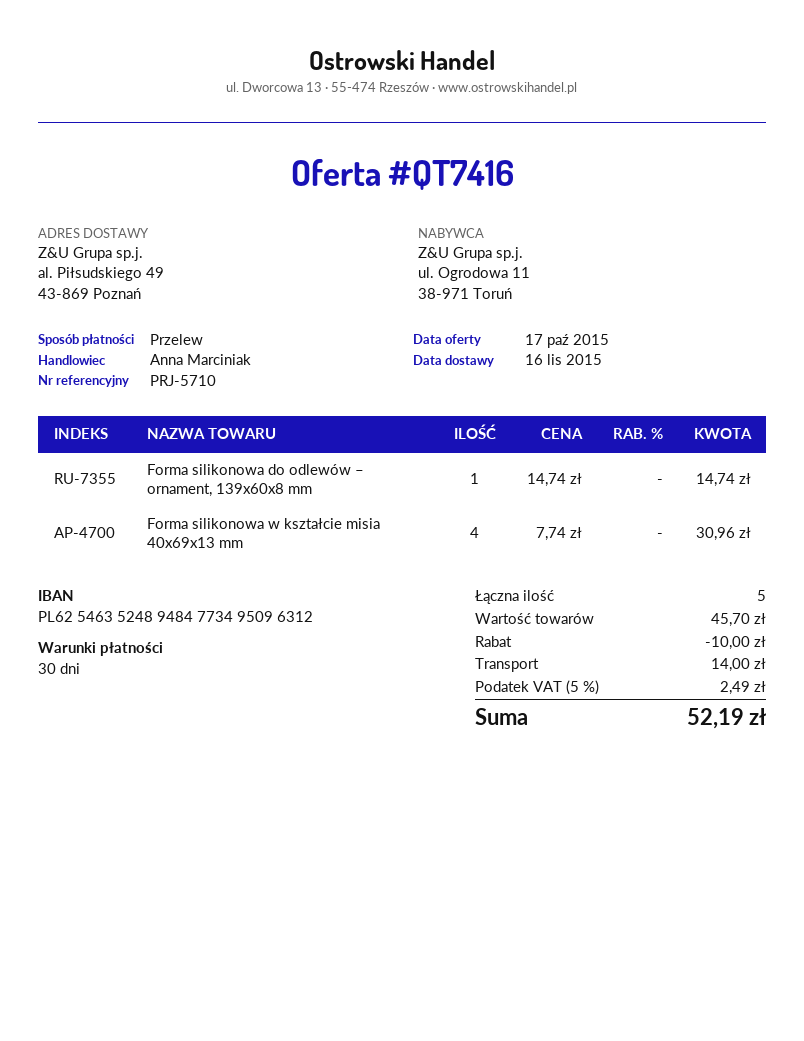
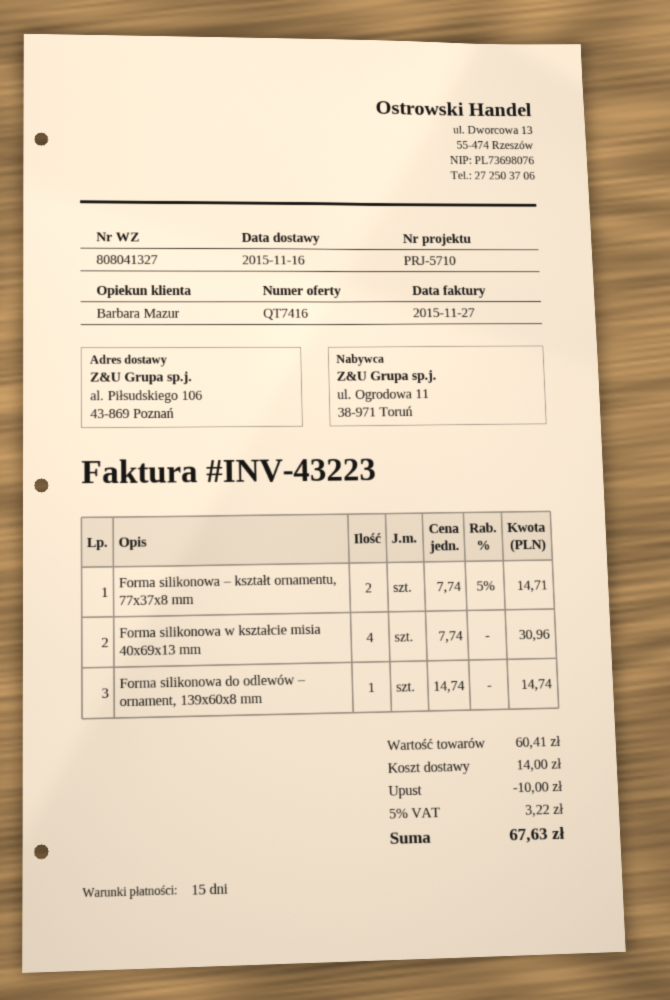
payment terms: 30 days -> 15 days
sales rep: Anna Marciniak -> Barbara Mazur
ship to: al. Piłsudskiego 49, 43-869 Poznań -> al. Piłsudskiego 106, 43-869 Poznań
Forma silikonowa – kształt ornamentu, 77x37x8 mm: none -> 2 x 7.74 - 5% = 14.71
subtotal: 45.70 -> 60.41
tax: 5% = 2.49 -> 5% = 3.22
total: 52.19 -> 67.63

